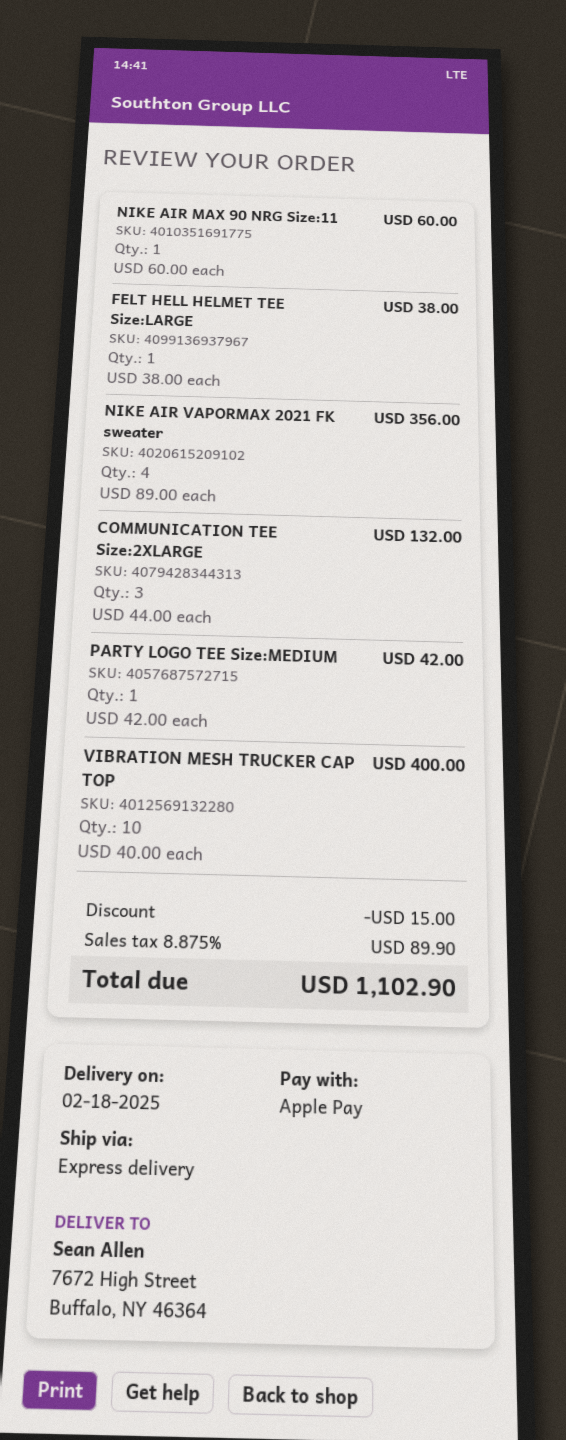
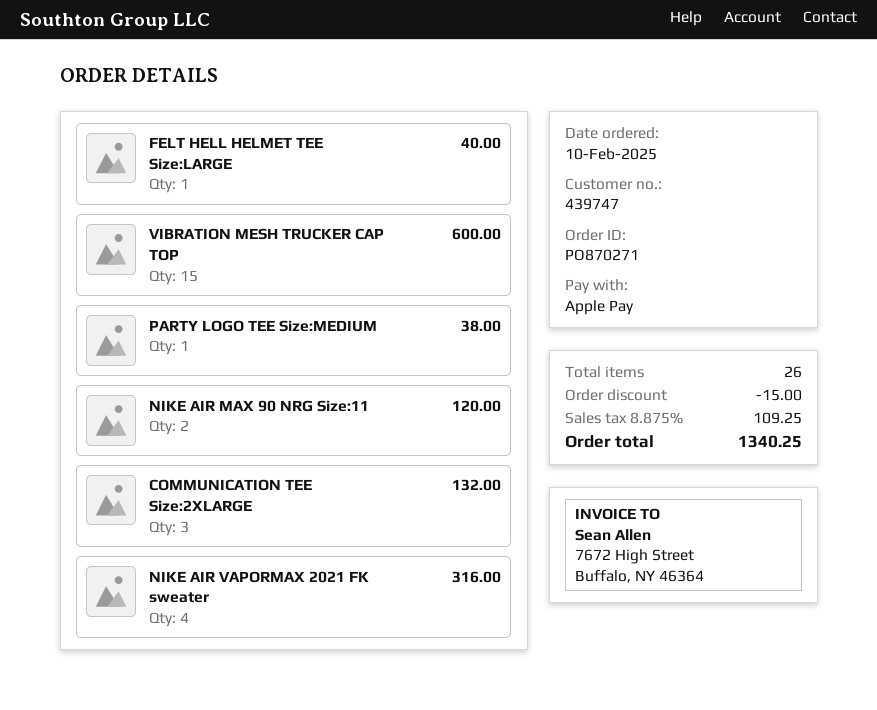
NIKE AIR MAX 90 NRG Size:11: 1 for 60.00 -> 2 for 120.00
FELT HELL HELMET TEE Size:LARGE: 1 for 38.00 -> 1 for 40.00
NIKE AIR VAPORMAX 2021 FK sweater: 4 for 356.00 -> 4 for 316.00
PARTY LOGO TEE Size:MEDIUM: 1 for 42.00 -> 1 for 38.00
VIBRATION MESH TRUCKER CAP TOP: 10 for 400.00 -> 15 for 600.00
tax: 8.875% = 89.90 -> 8.875% = 109.25
total: 1102.90 -> 1340.25

